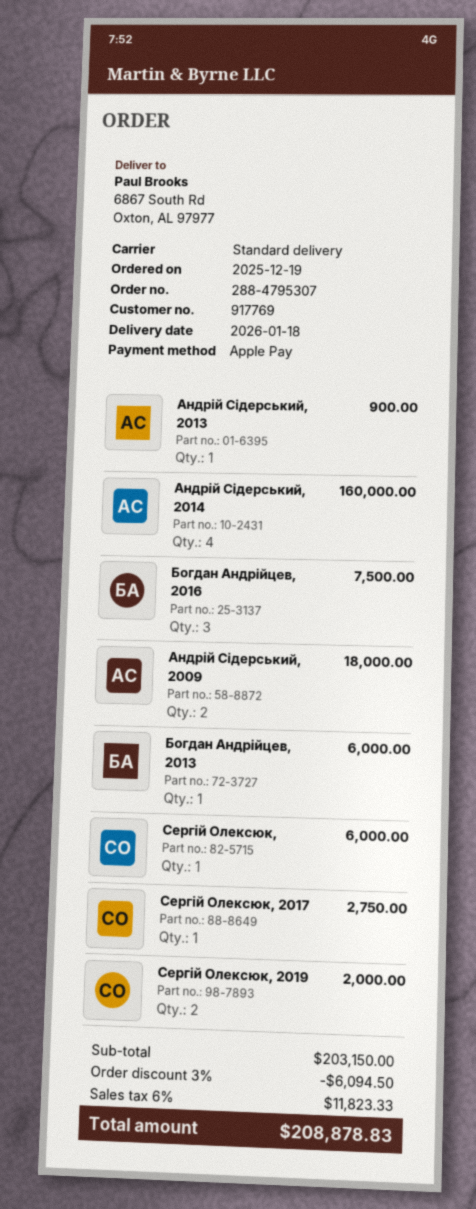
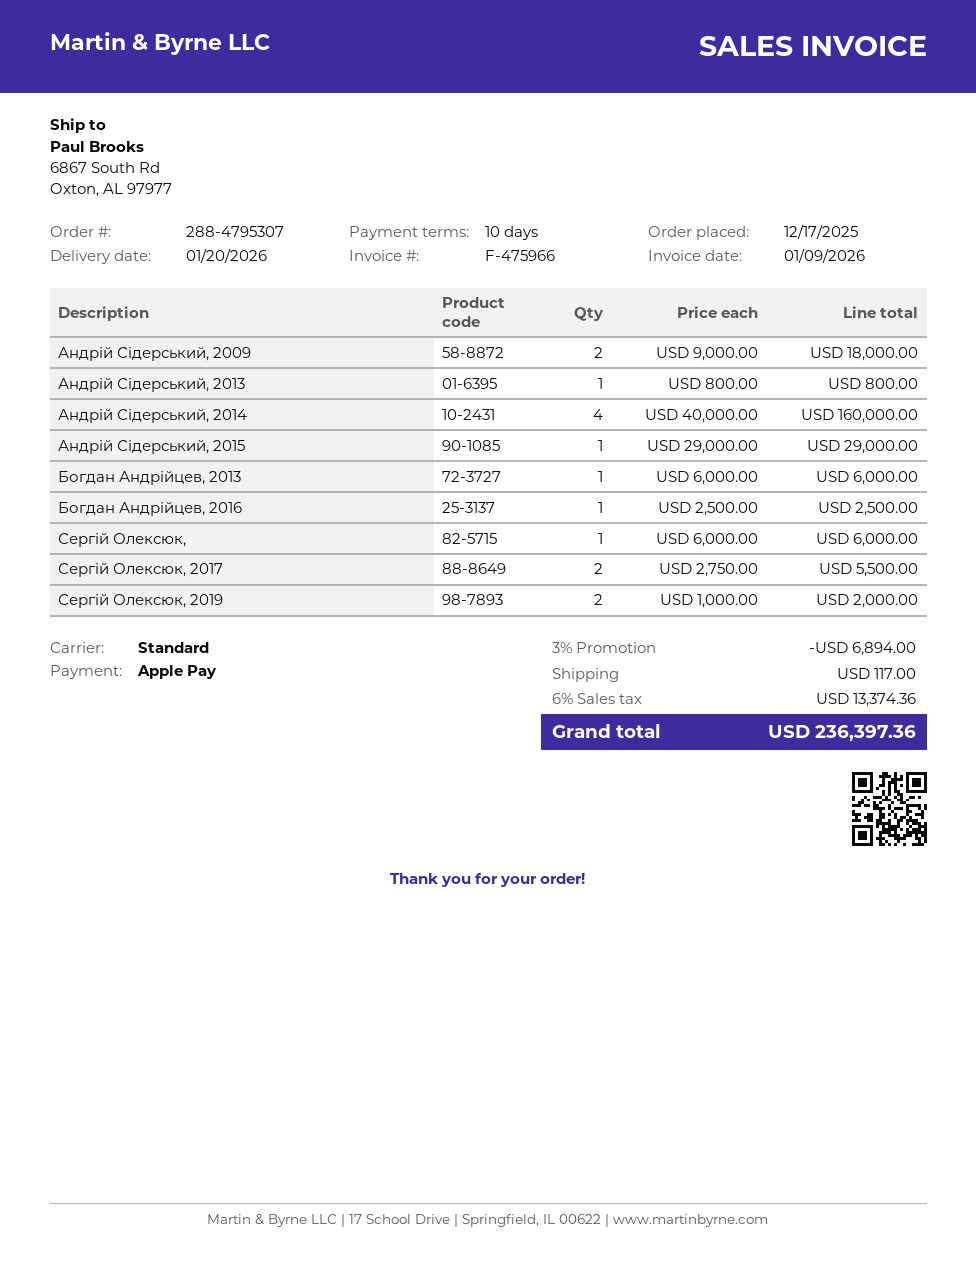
order date: 2025-12-19 -> 2025-12-17
delivery date: 2026-01-18 -> 2026-01-20
Андрій Сідерський, 2013: 1 for 900.00 -> 1 for 800.00
Богдан Андрійцев, 2016: 3 for 7500.00 -> 1 for 2500.00
Сергій Олексюк, 2017: 1 for 2750.00 -> 2 for 5500.00
Андрій Сідерський, 2015: none -> 1 for 29000.00
discount: 3% = 6094.50 -> 3% = 6894.00
shipping: none -> 117.00
tax: 6% = 11823.33 -> 6% = 13374.36
total: 208878.83 -> 236397.36

